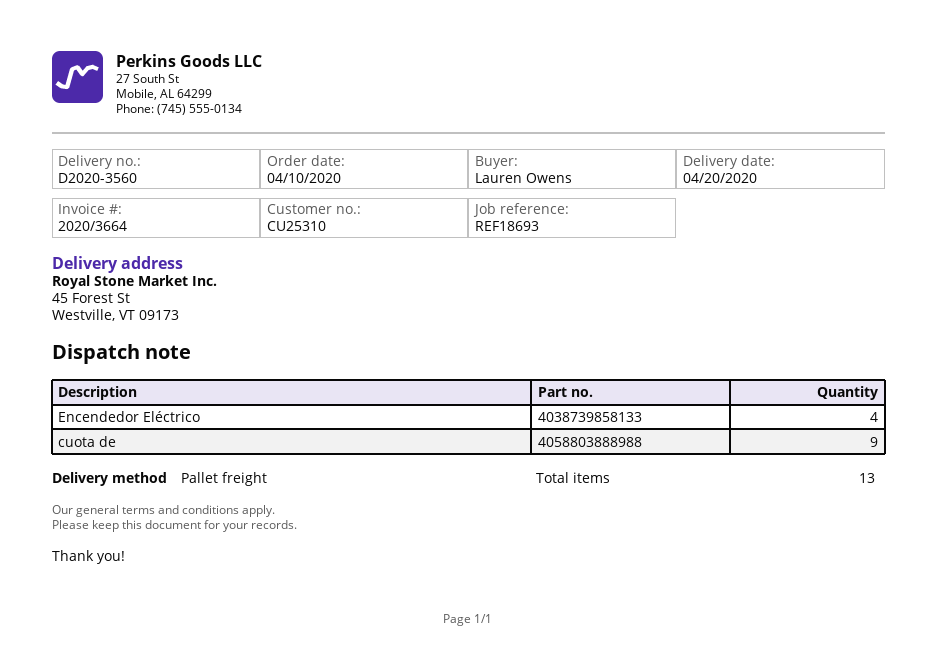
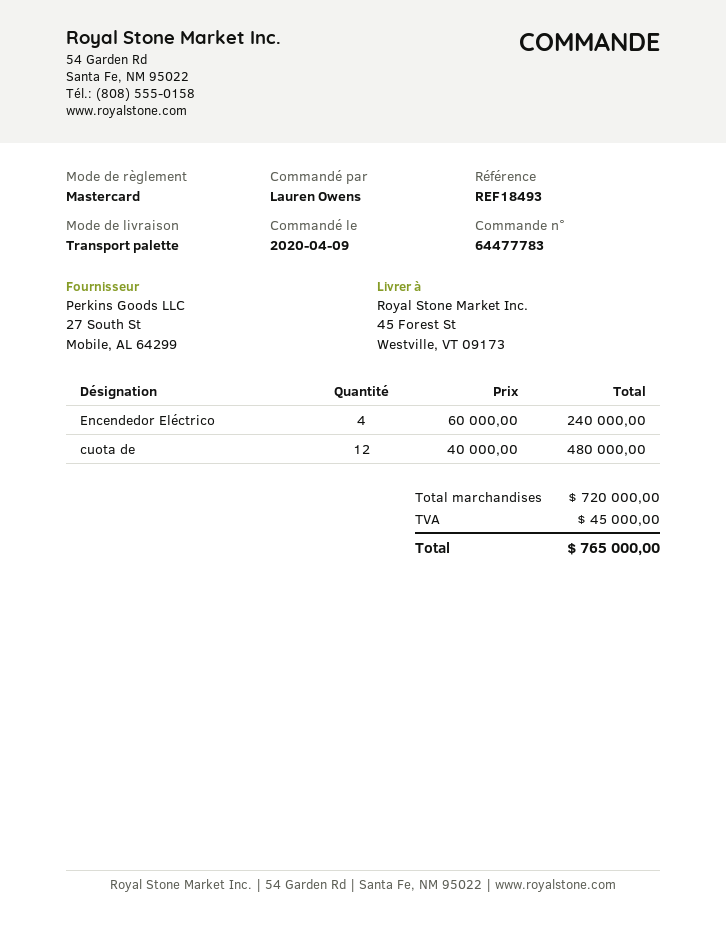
order date: 2020-04-10 -> 2020-04-09
reference: REF18693 -> REF18493
cuota de: 9 -> 12

